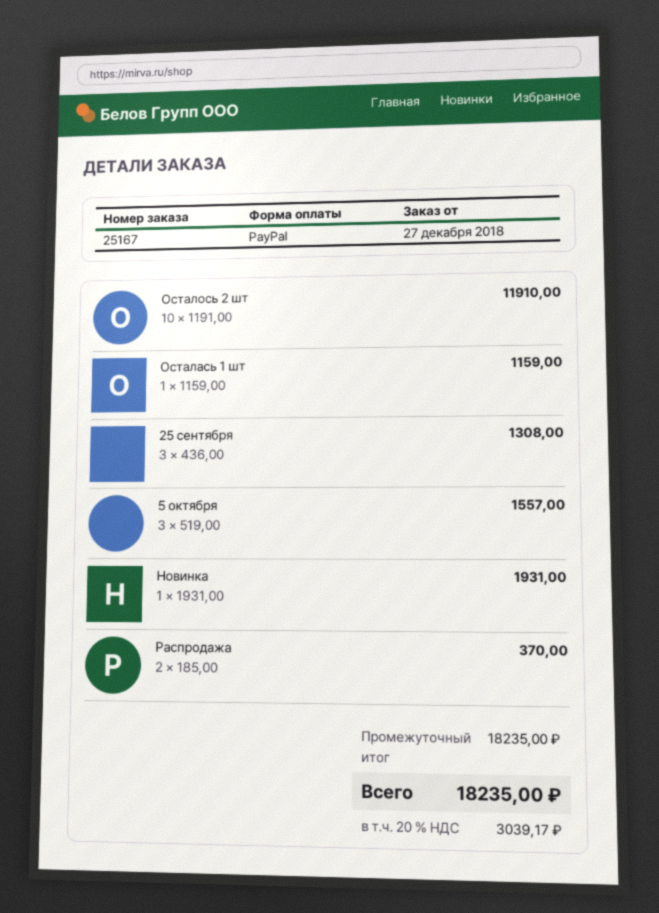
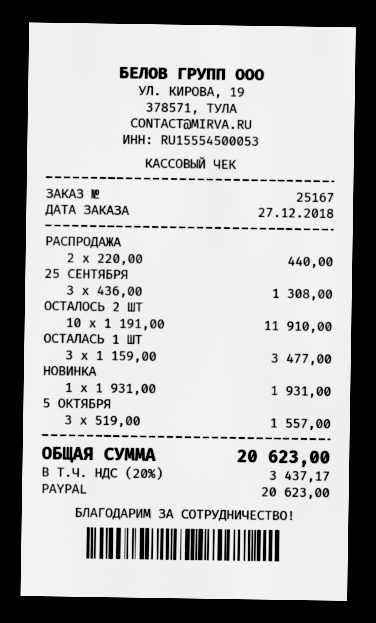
Осталась 1 шт: 1 x 1159.00 = 1159.00 -> 3 x 1159.00 = 3477.00
Распродажа: 2 x 185.00 = 370.00 -> 2 x 220.00 = 440.00
tax: 20% = 3039.17 -> 20% = 3437.17
total: 18235.00 -> 20623.00

